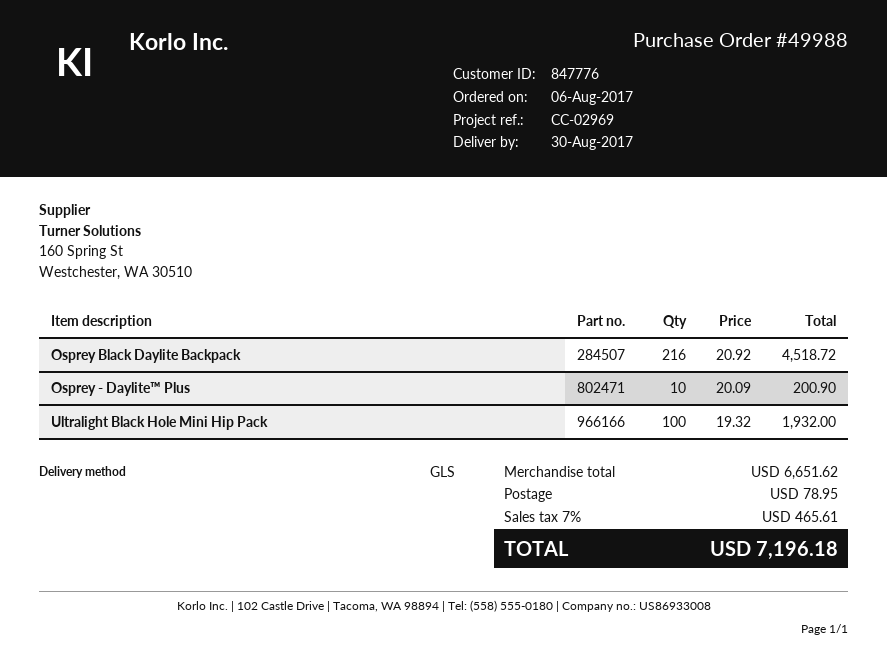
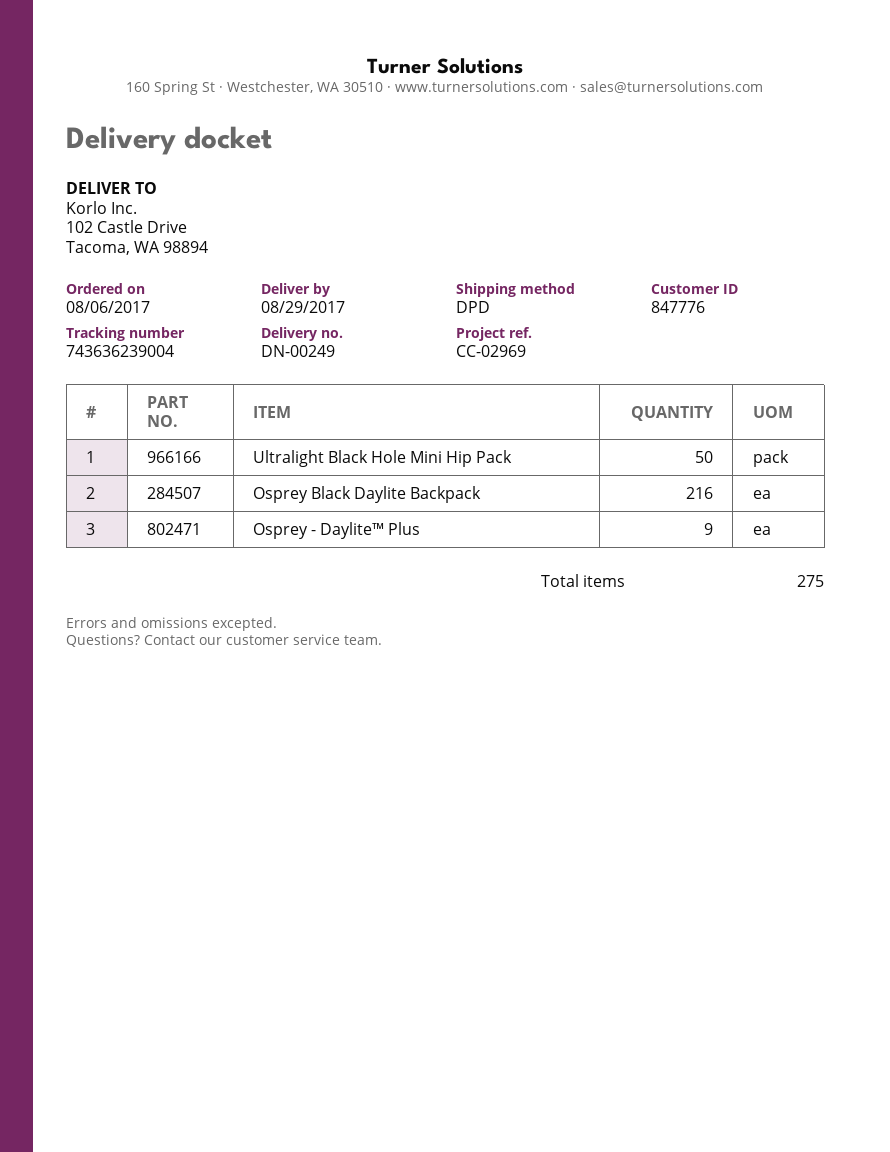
delivery date: 2017-08-30 -> 2017-08-29
shipping method: GLS -> DPD
Osprey - Daylite™ Plus: 10 -> 9
Ultralight Black Hole Mini Hip Pack: 100 -> 50

